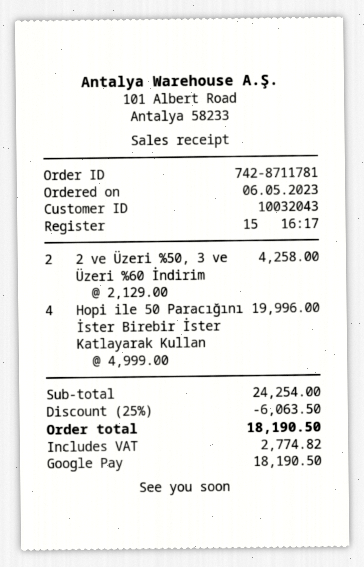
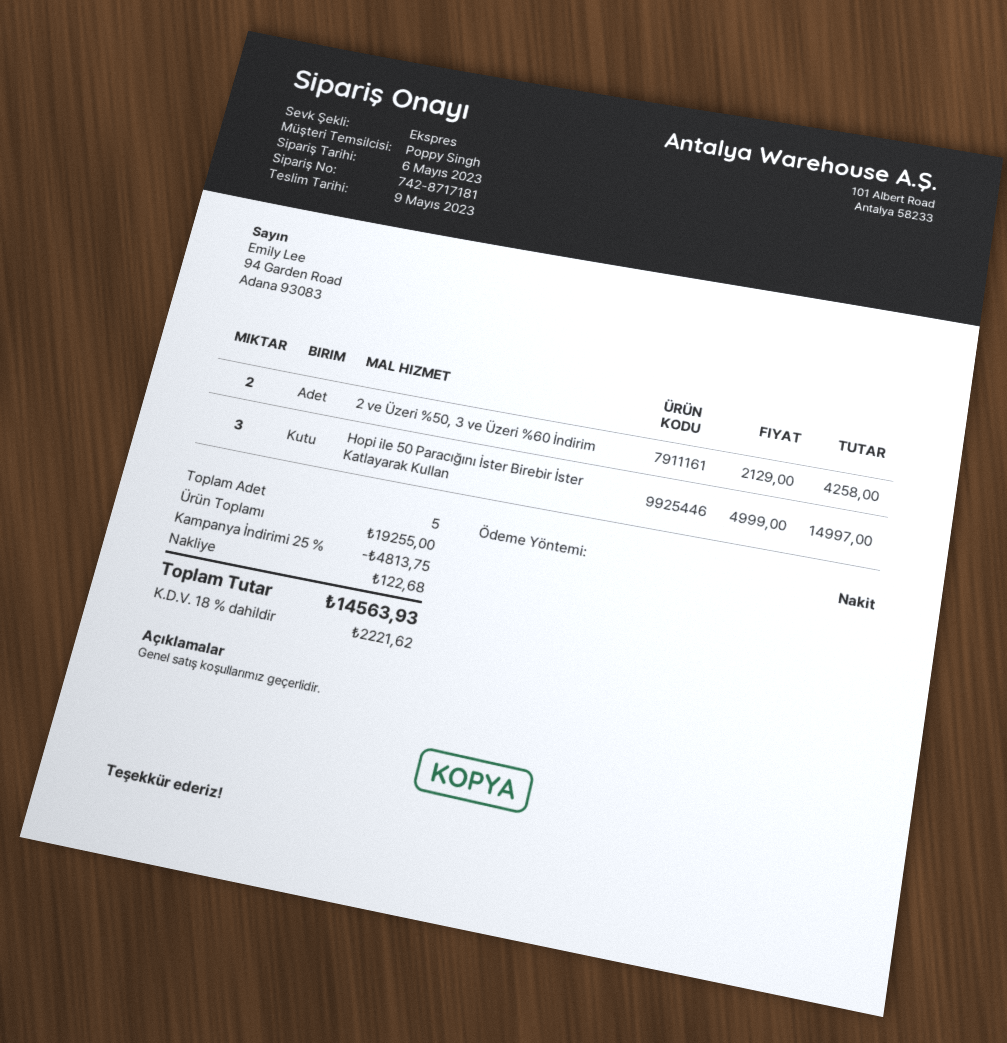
order number: 742-8711781 -> 742-8717181
payment method: Google Pay -> cash
Hopi ile 50 Paracığını İster Birebir İster Katlayarak Kullan: 4 x 4999.00 = 19996.00 -> 3 x 4999.00 = 14997.00
subtotal: 24254.00 -> 19255.00
discount: 25% = 6063.50 -> 25% = 4813.75
shipping: none -> 122.68
tax: 2774.82 -> 2221.62
total: 18190.50 -> 14563.93

